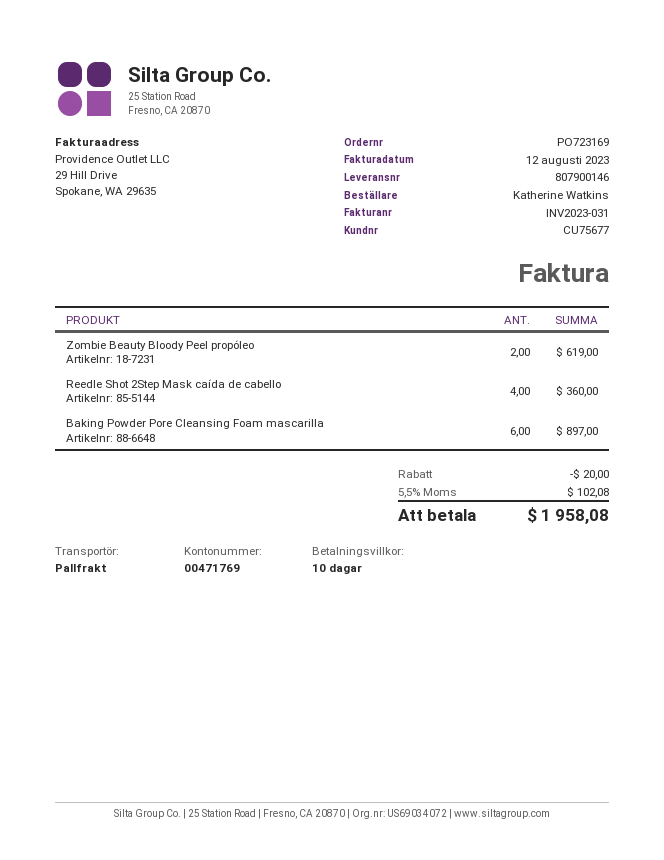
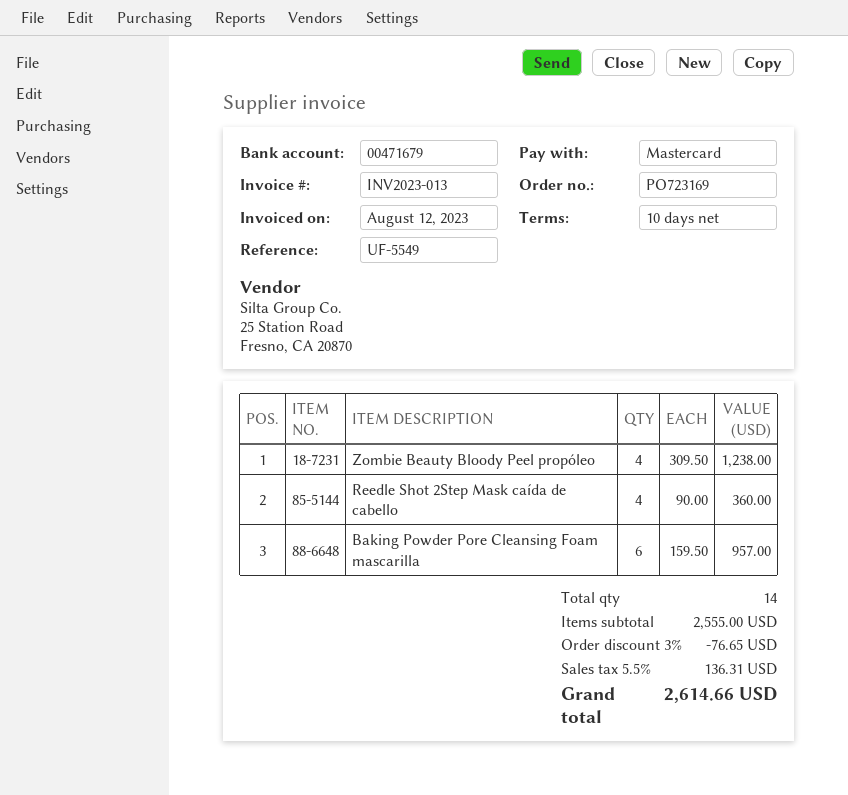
invoice number: INV2023-031 -> INV2023-013
bank account: 00471769 -> 00471679
Zombie Beauty Bloody Peel propóleo: 2 for 619.00 -> 4 for 1238.00
Baking Powder Pore Cleansing Foam mascarilla: 6 for 897.00 -> 6 for 957.00
discount: 20.00 -> 76.65
tax: 5.5% = 102.08 -> 5.5% = 136.31
total: 1958.08 -> 2614.66

